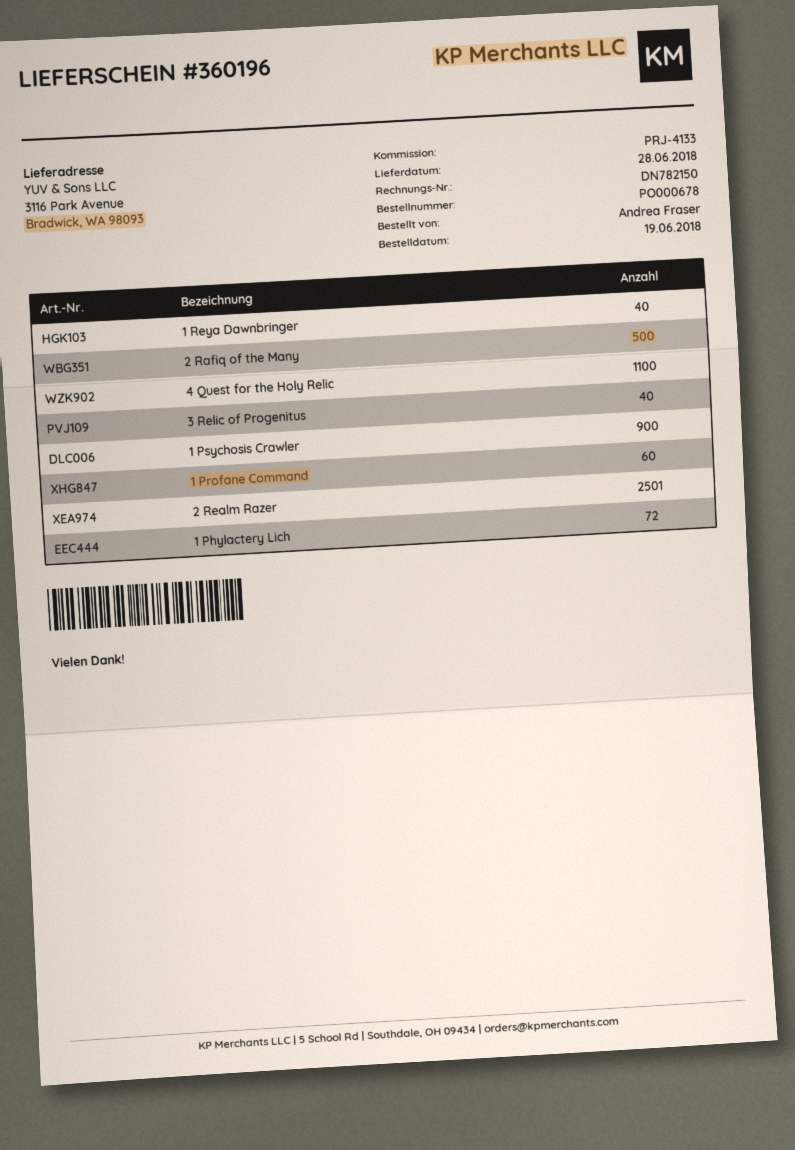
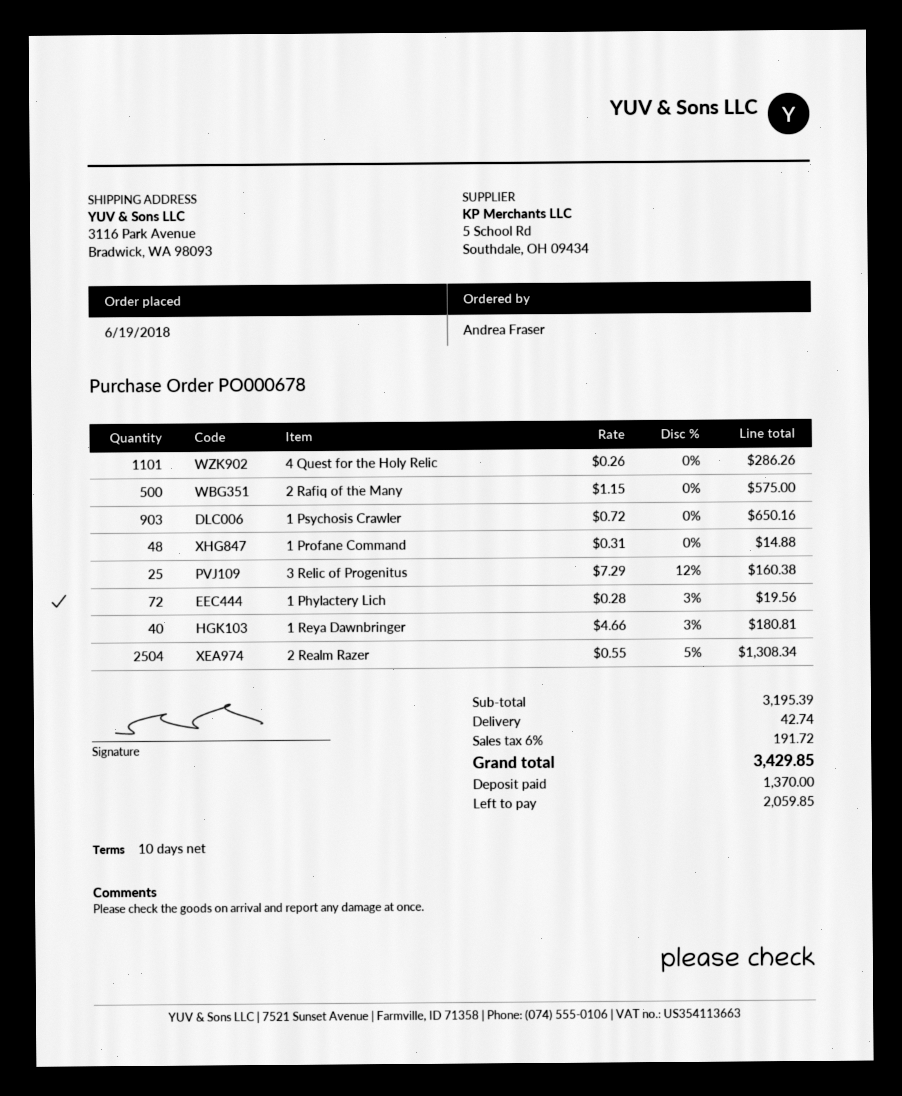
4 Quest for the Holy Relic: 1100 -> 1101
3 Relic of Progenitus: 40 -> 25
1 Psychosis Crawler: 900 -> 903
1 Profane Command: 60 -> 48
2 Realm Razer: 2501 -> 2504

